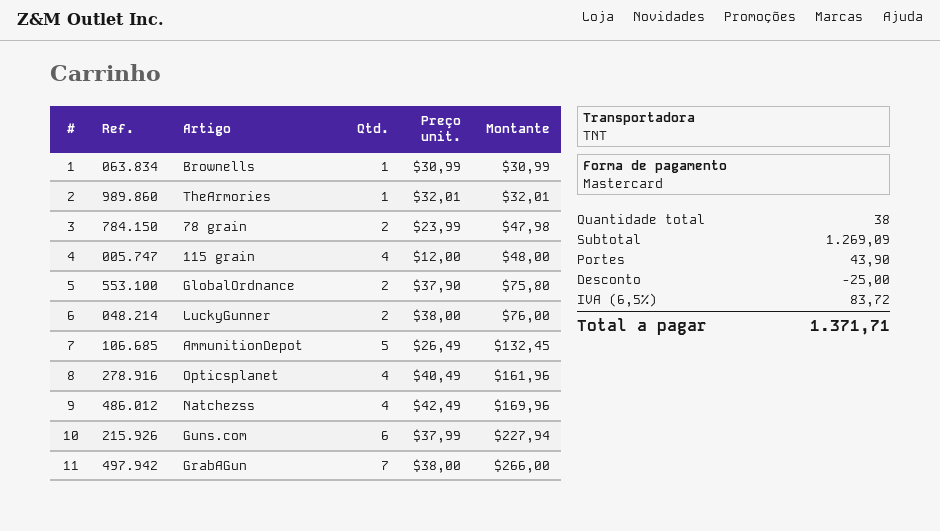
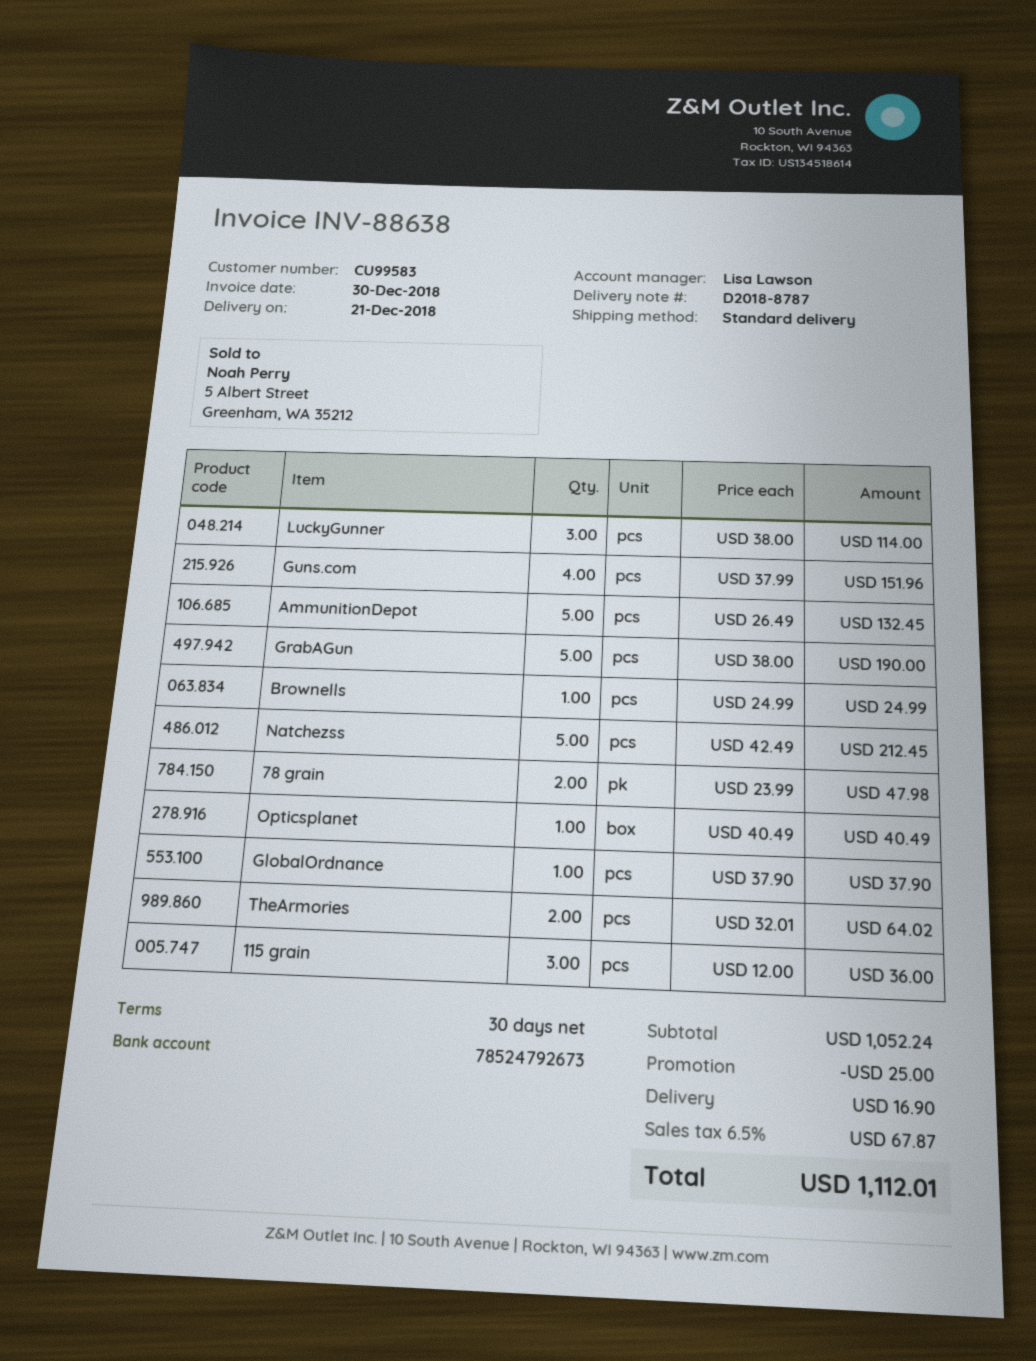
shipping method: TNT -> standard
Brownells: 1 x 30.99 = 30.99 -> 1 x 24.99 = 24.99
TheArmories: 1 x 32.01 = 32.01 -> 2 x 32.01 = 64.02
115 grain: 4 x 12.00 = 48.00 -> 3 x 12.00 = 36.00
GlobalOrdnance: 2 x 37.90 = 75.80 -> 1 x 37.90 = 37.90
LuckyGunner: 2 x 38.00 = 76.00 -> 3 x 38.00 = 114.00
Opticsplanet: 4 x 40.49 = 161.96 -> 1 x 40.49 = 40.49
Natchezss: 4 x 42.49 = 169.96 -> 5 x 42.49 = 212.45
Guns.com: 6 x 37.99 = 227.94 -> 4 x 37.99 = 151.96
GrabAGun: 7 x 38.00 = 266.00 -> 5 x 38.00 = 190.00
subtotal: 1269.09 -> 1052.24
shipping: 43.90 -> 16.90
tax: 6.5% = 83.72 -> 6.5% = 67.87
total: 1371.71 -> 1112.01

